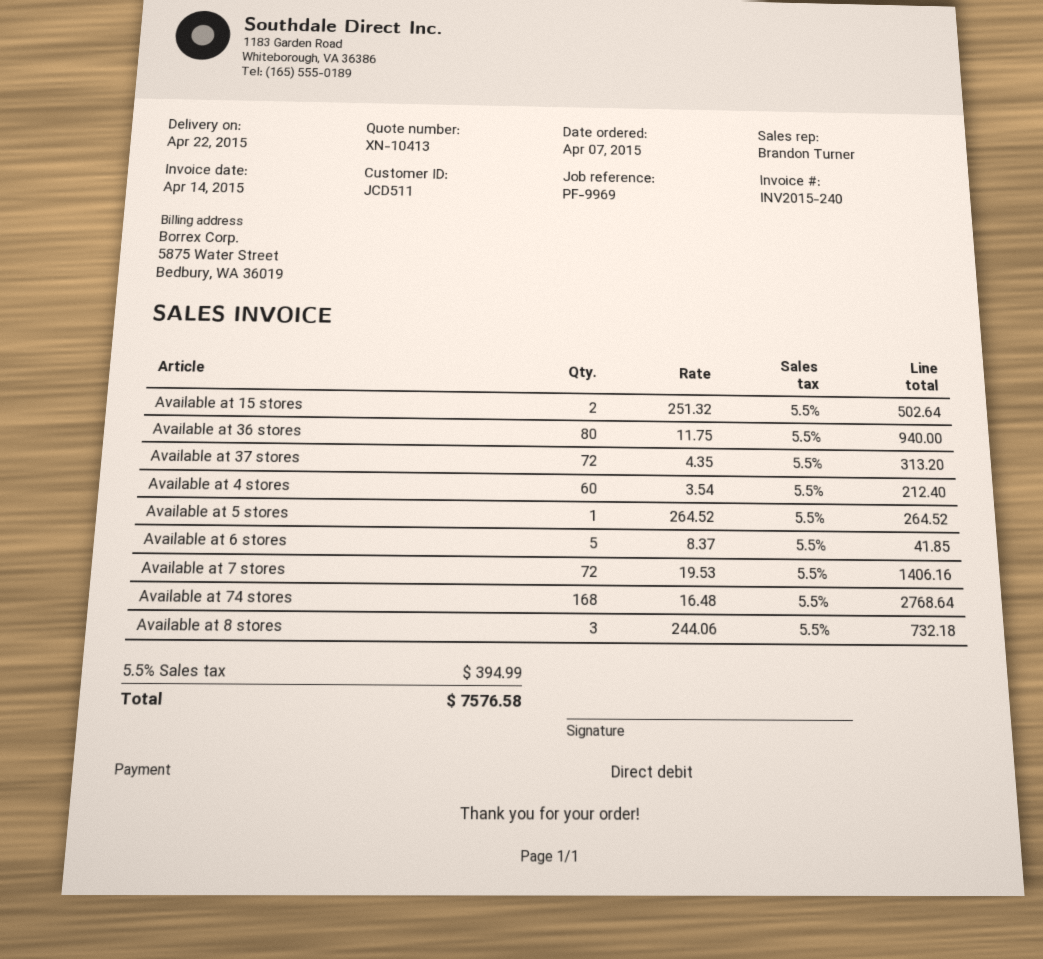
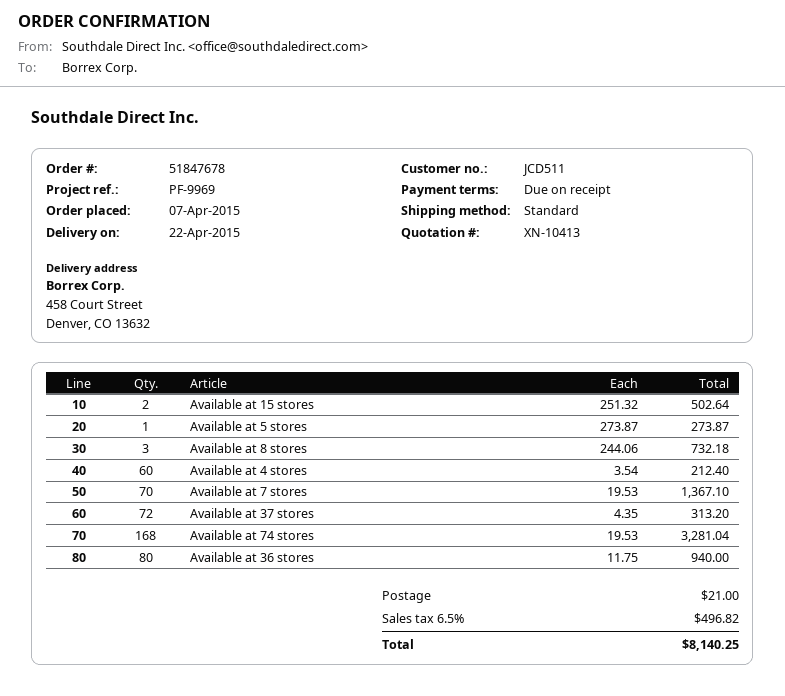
Available at 5 stores: 1 x 264.52 = 264.52 -> 1 x 273.87 = 273.87
Available at 6 stores: 5 x 8.37 = 41.85 -> none
Available at 7 stores: 72 x 19.53 = 1406.16 -> 70 x 19.53 = 1367.10
Available at 74 stores: 168 x 16.48 = 2768.64 -> 168 x 19.53 = 3281.04
shipping: none -> 21.00
tax: 5.5% = 394.99 -> 6.5% = 496.82
total: 7576.58 -> 8140.25

